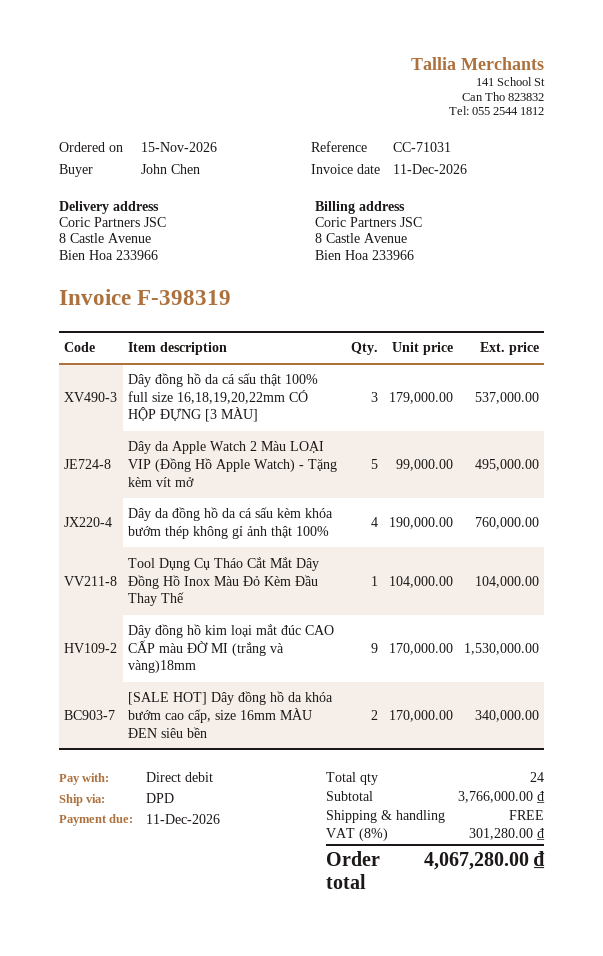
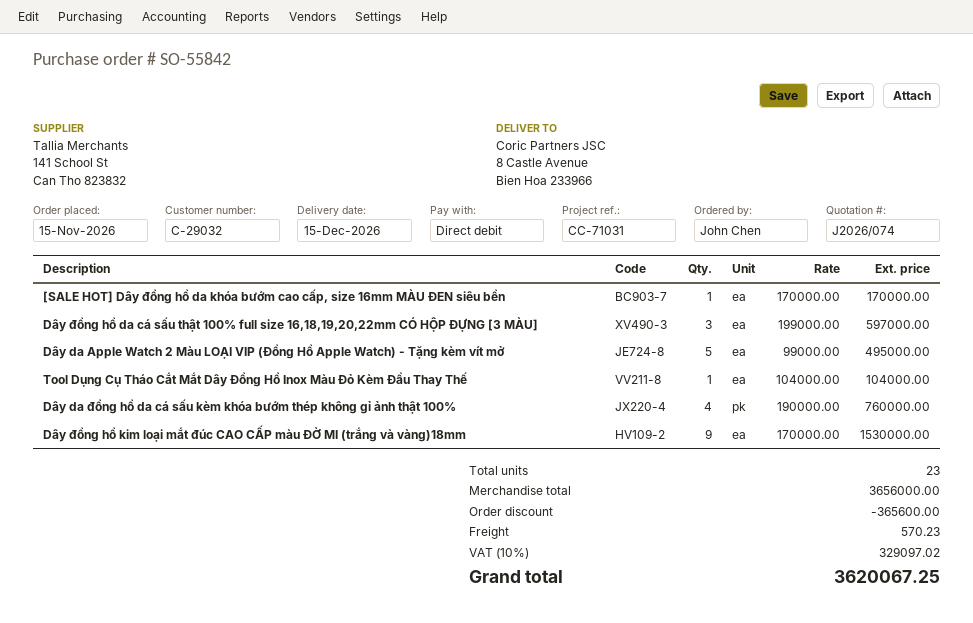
Dây đồng hồ da cá sấu thật 100% full size 16,18,19,20,22mm CÓ HỘP ĐỰNG [3 MÀU]: 3 x 179000.00 = 537000.00 -> 3 x 199000.00 = 597000.00
[SALE HOT] Dây đồng hồ da khóa bướm cao cấp, size 16mm MÀU ĐEN siêu bền: 2 x 170000.00 = 340000.00 -> 1 x 170000.00 = 170000.00
total quantity: 24 -> 23
subtotal: 3766000.00 -> 3656000.00
discount: none -> 365600.00
shipping: 0.00 -> 570.23
tax: 8% = 301280.00 -> 10% = 329097.02
total: 4067280.00 -> 3620067.25

